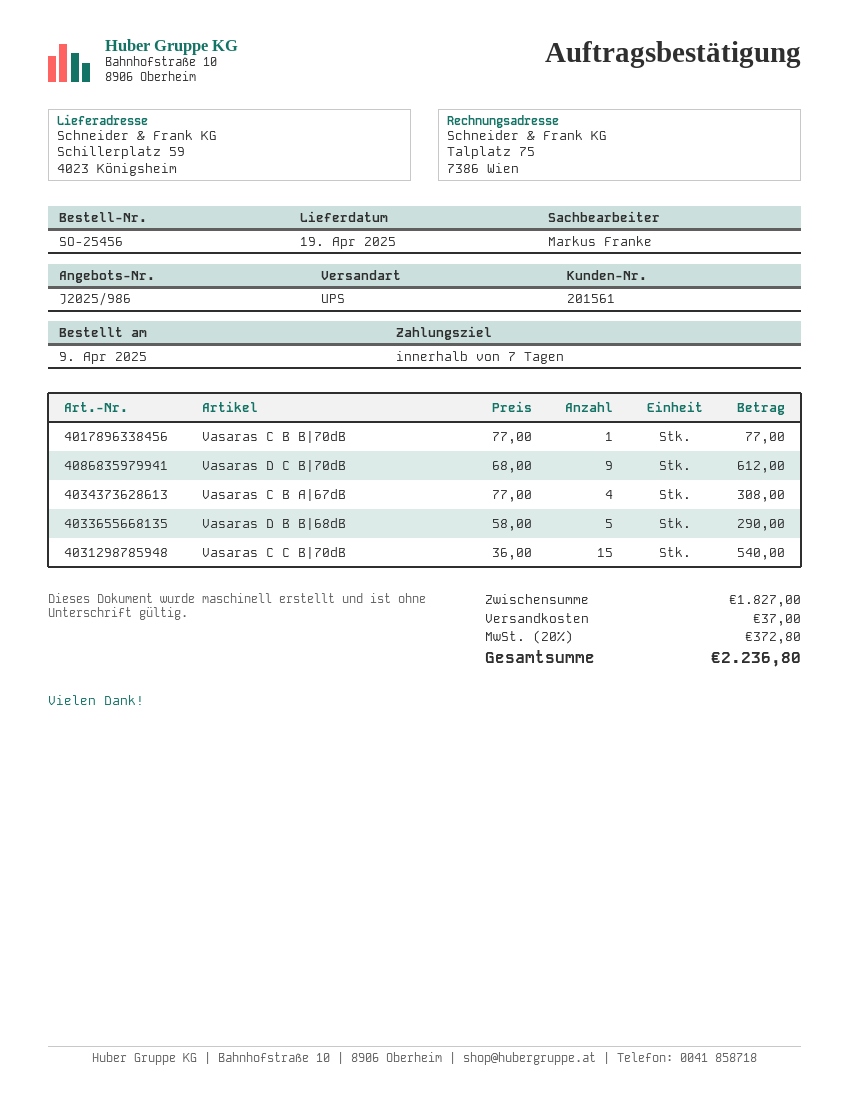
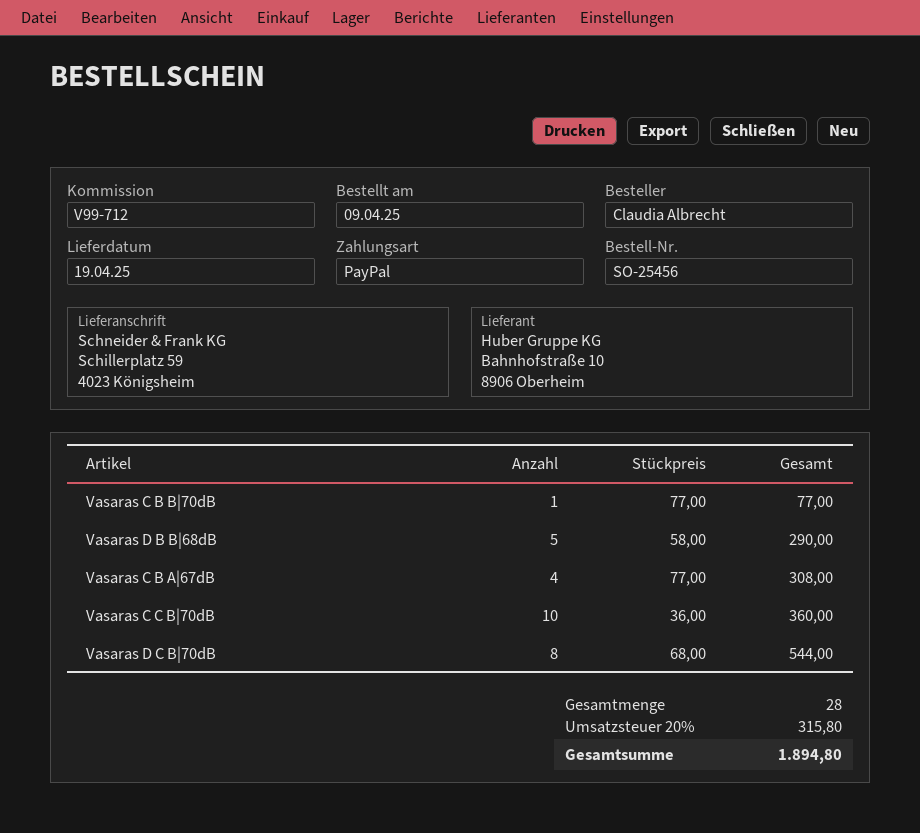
Vasaras D C B|70dB: 9 x 68.00 = 612.00 -> 8 x 68.00 = 544.00
Vasaras C C B|70dB: 15 x 36.00 = 540.00 -> 10 x 36.00 = 360.00
shipping: 37.00 -> none
tax: 20% = 372.80 -> 20% = 315.80
total: 2236.80 -> 1894.80

